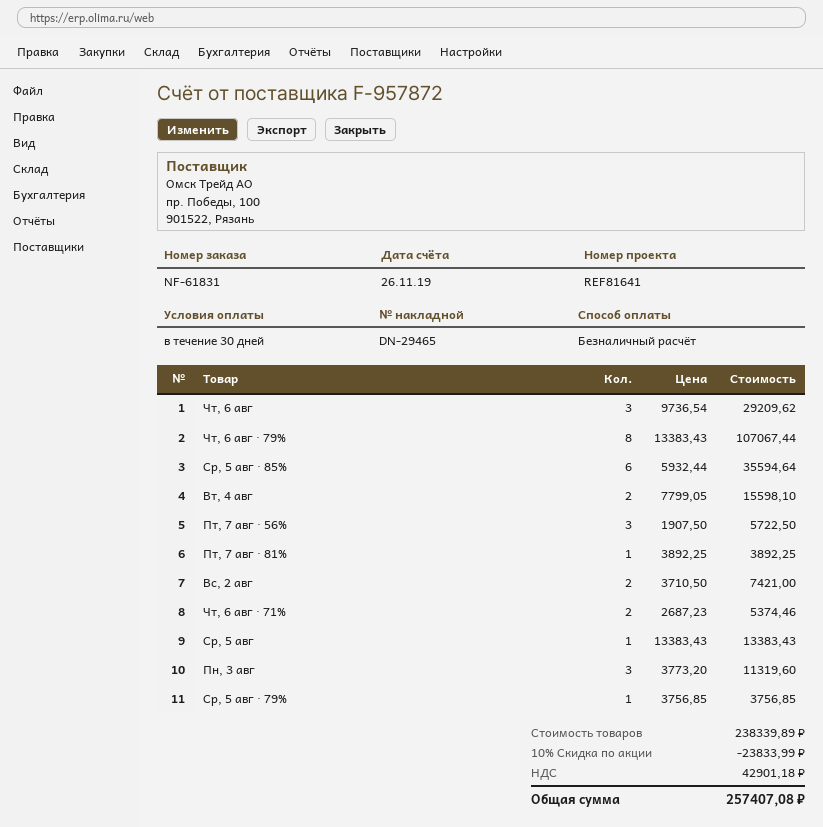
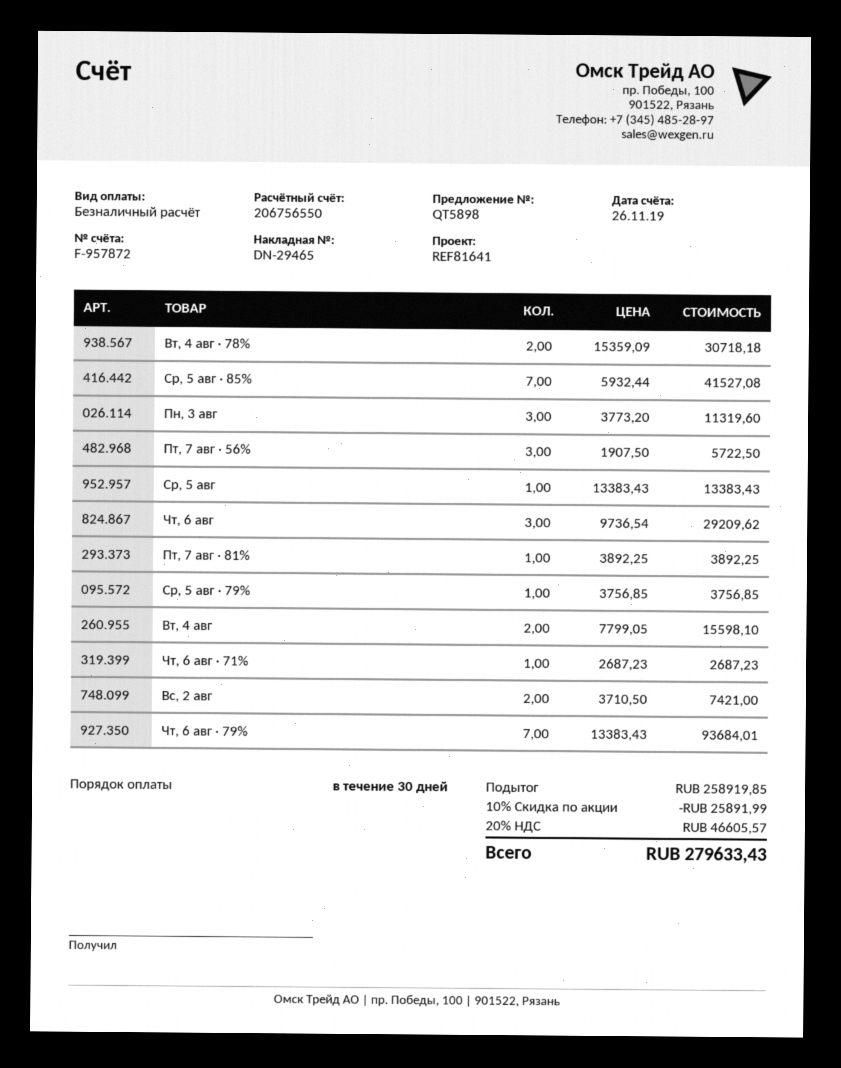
Чт, 6 авг · 79%: 8 x 13383.43 = 107067.44 -> 7 x 13383.43 = 93684.01
Ср, 5 авг · 85%: 6 x 5932.44 = 35594.64 -> 7 x 5932.44 = 41527.08
Чт, 6 авг · 71%: 2 x 2687.23 = 5374.46 -> 1 x 2687.23 = 2687.23
Вт, 4 авг · 78%: none -> 2 x 15359.09 = 30718.18
subtotal: 238339.89 -> 258919.85
discount: 10% = 23833.99 -> 10% = 25891.99
tax: 42901.18 -> 46605.57
total: 257407.08 -> 279633.43

